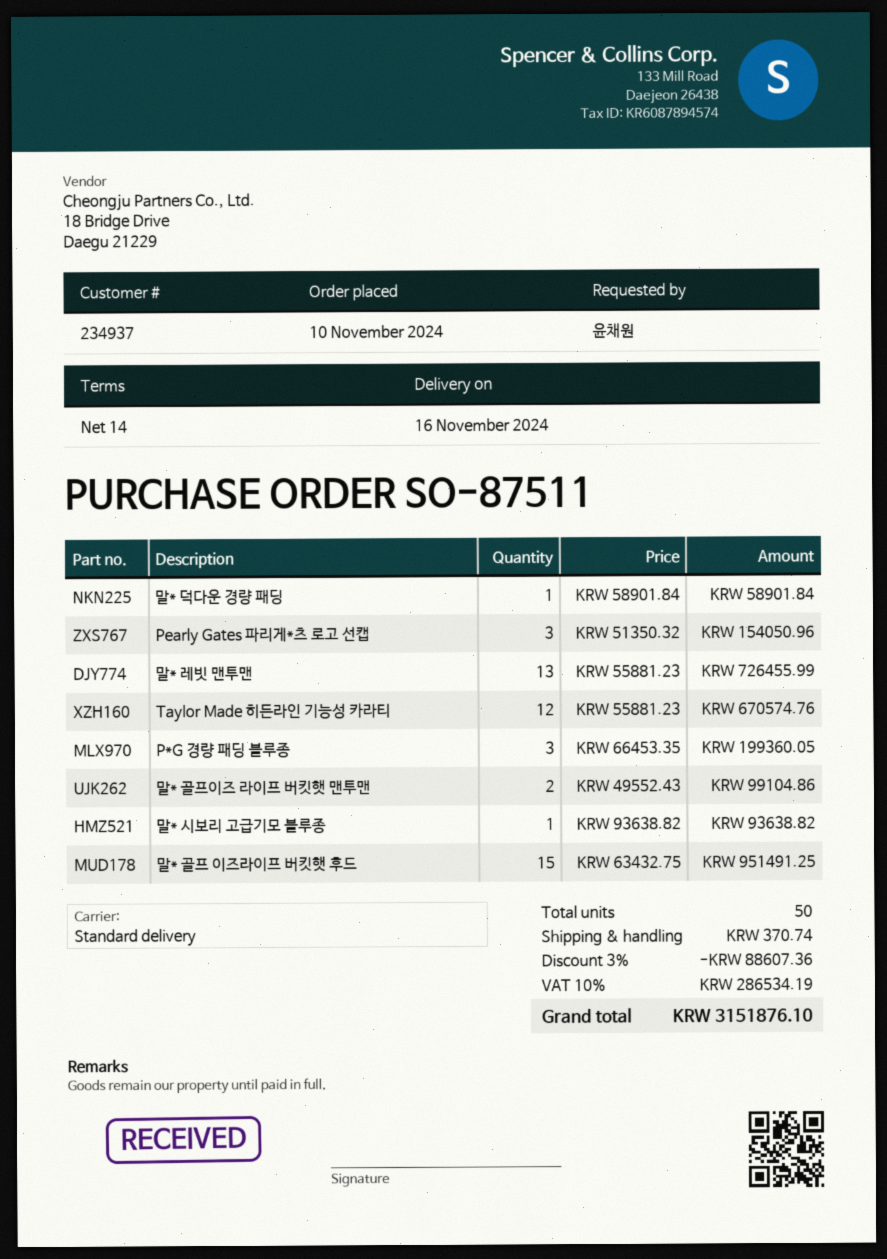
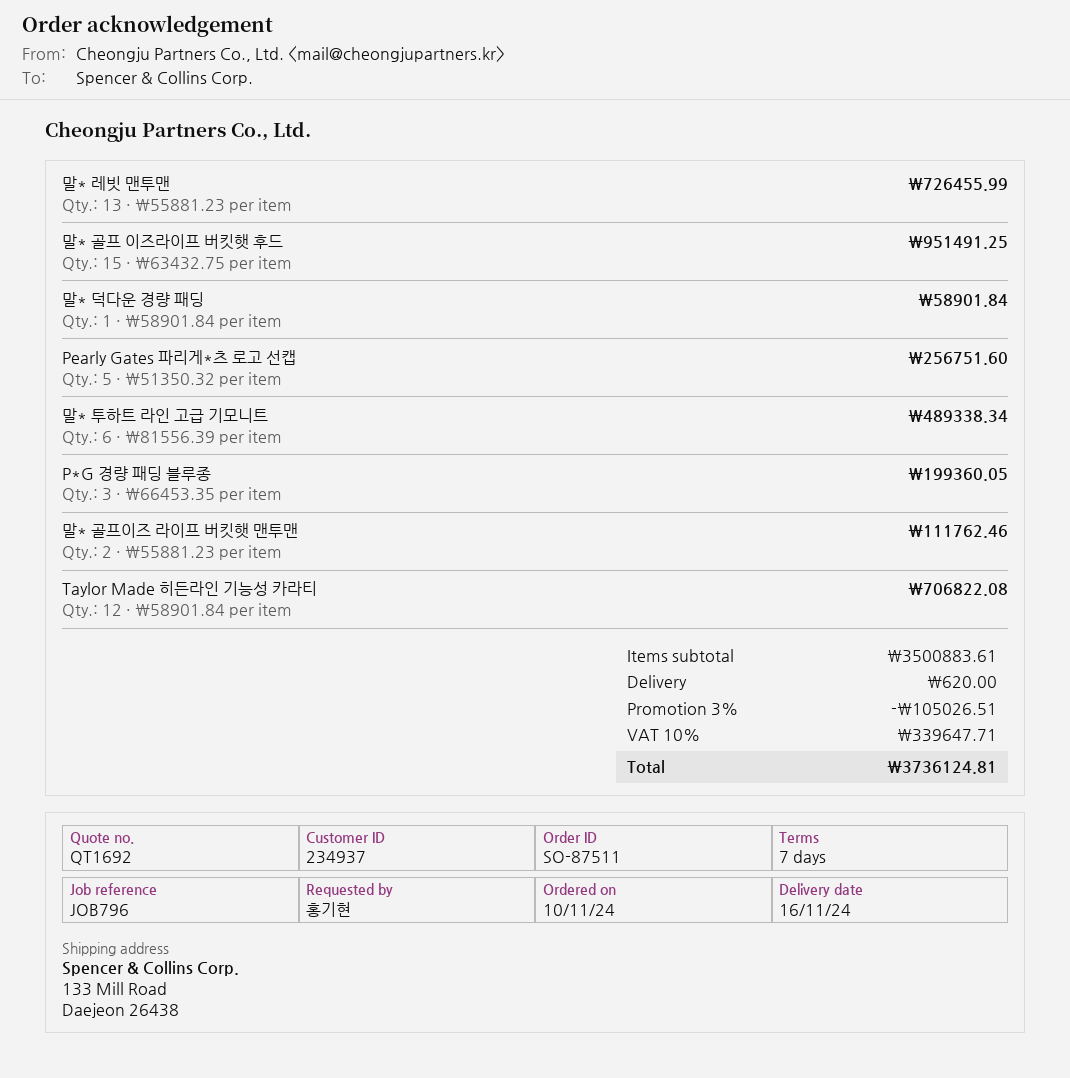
payment terms: 14 days -> 7 days
ordered by: 윤채원 -> 홍기현
Pearly Gates 파리게*츠 로고 선캡: 3 x 51350.32 = 154050.96 -> 5 x 51350.32 = 256751.60
Taylor Made 히든라인 기능성 카라티: 12 x 55881.23 = 670574.76 -> 12 x 58901.84 = 706822.08
말* 골프이즈 라이프 버킷햇 맨투맨: 2 x 49552.43 = 99104.86 -> 2 x 55881.23 = 111762.46
말* 시보리 고급기모 블루종: 1 x 93638.82 = 93638.82 -> none
말* 투하트 라인 고급 기모니트: none -> 6 x 81556.39 = 489338.34
discount: 3% = 88607.36 -> 3% = 105026.51
shipping: 370.74 -> 620.00
tax: 10% = 286534.19 -> 10% = 339647.71
total: 3151876.10 -> 3736124.81

